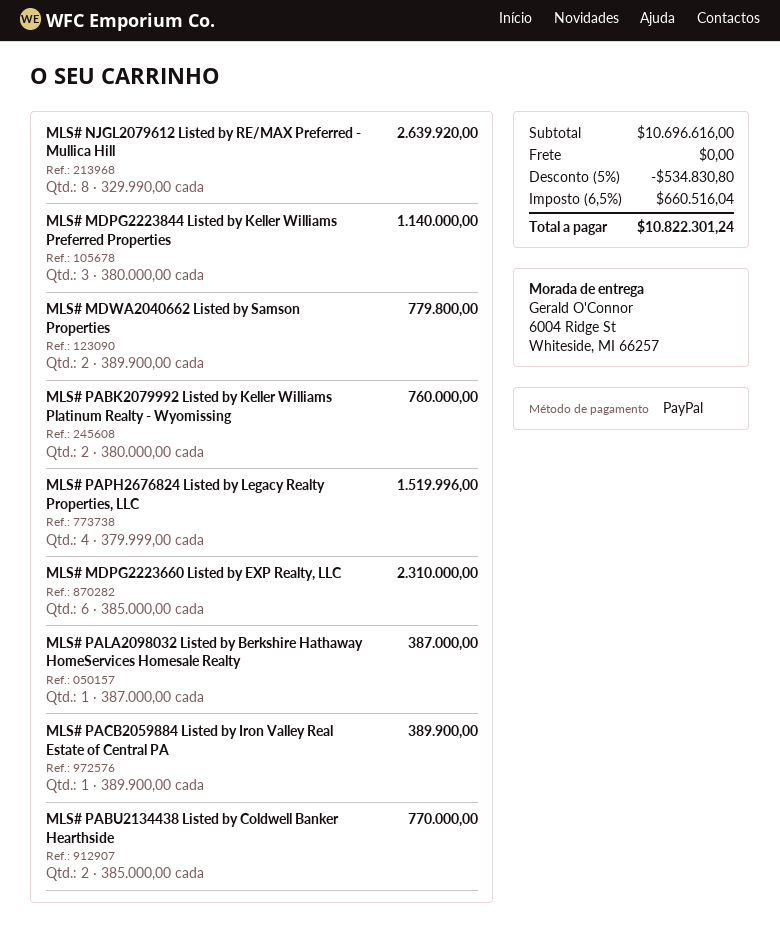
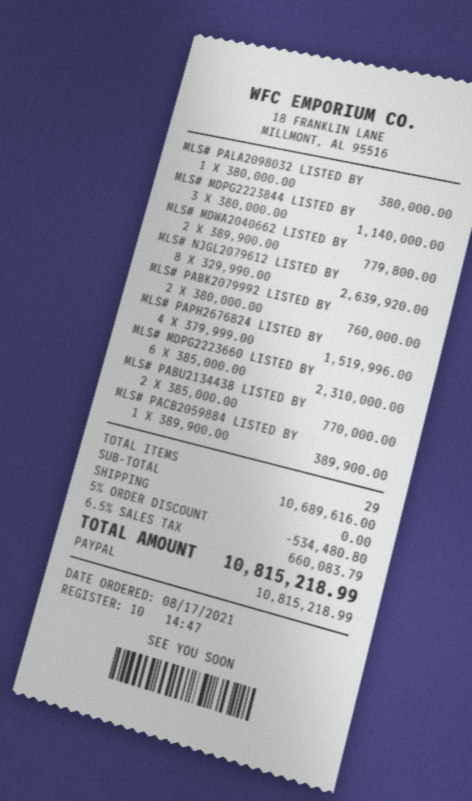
MLS# PALA2098032 Listed by Berkshire Hathaway HomeServices Homesale Realty: 1 x 387000.00 = 387000.00 -> 1 x 380000.00 = 380000.00
subtotal: 10696616.00 -> 10689616.00
discount: 5% = 534830.80 -> 5% = 534480.80
tax: 6.5% = 660516.04 -> 6.5% = 660083.79
total: 10822301.24 -> 10815218.99

